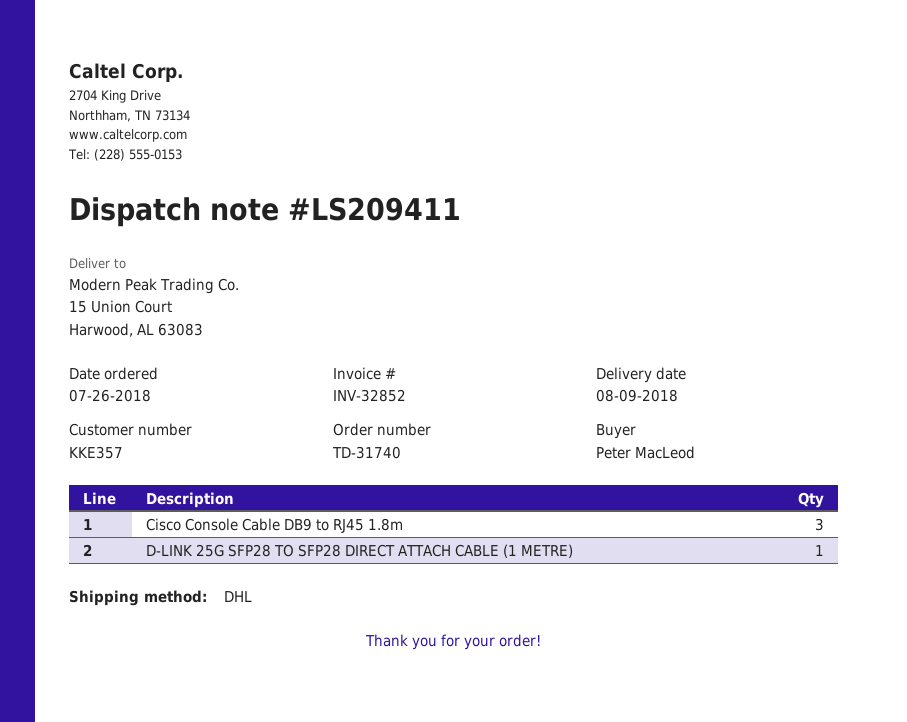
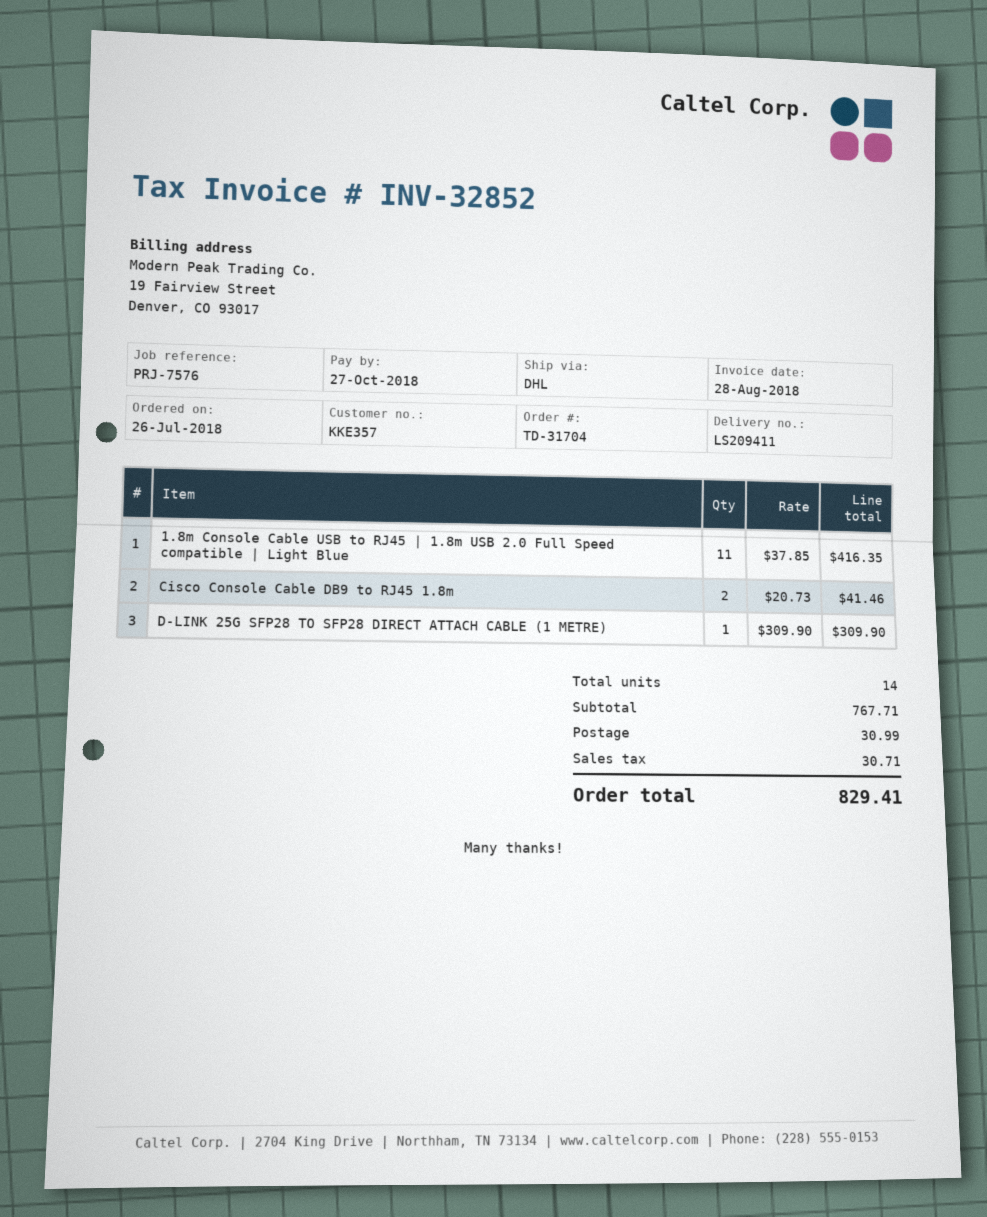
order number: TD-31740 -> TD-31704
Cisco Console Cable DB9 to RJ45 1.8m: 3 -> 2
1.8m Console Cable USB to RJ45 | 1.8m USB 2.0 Full Speed compatible | Light Blue: none -> 11

